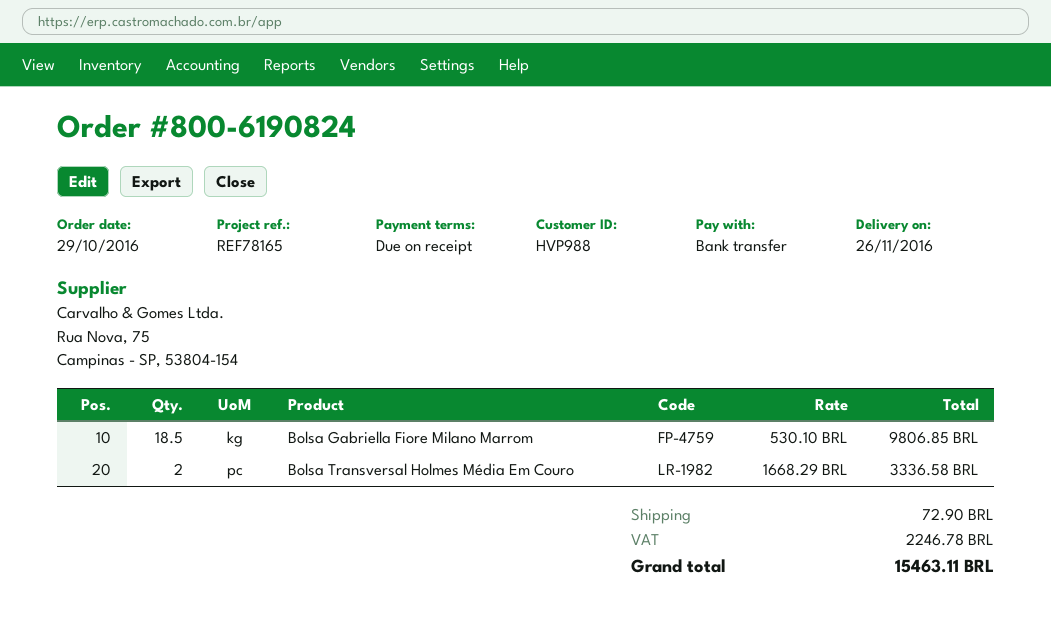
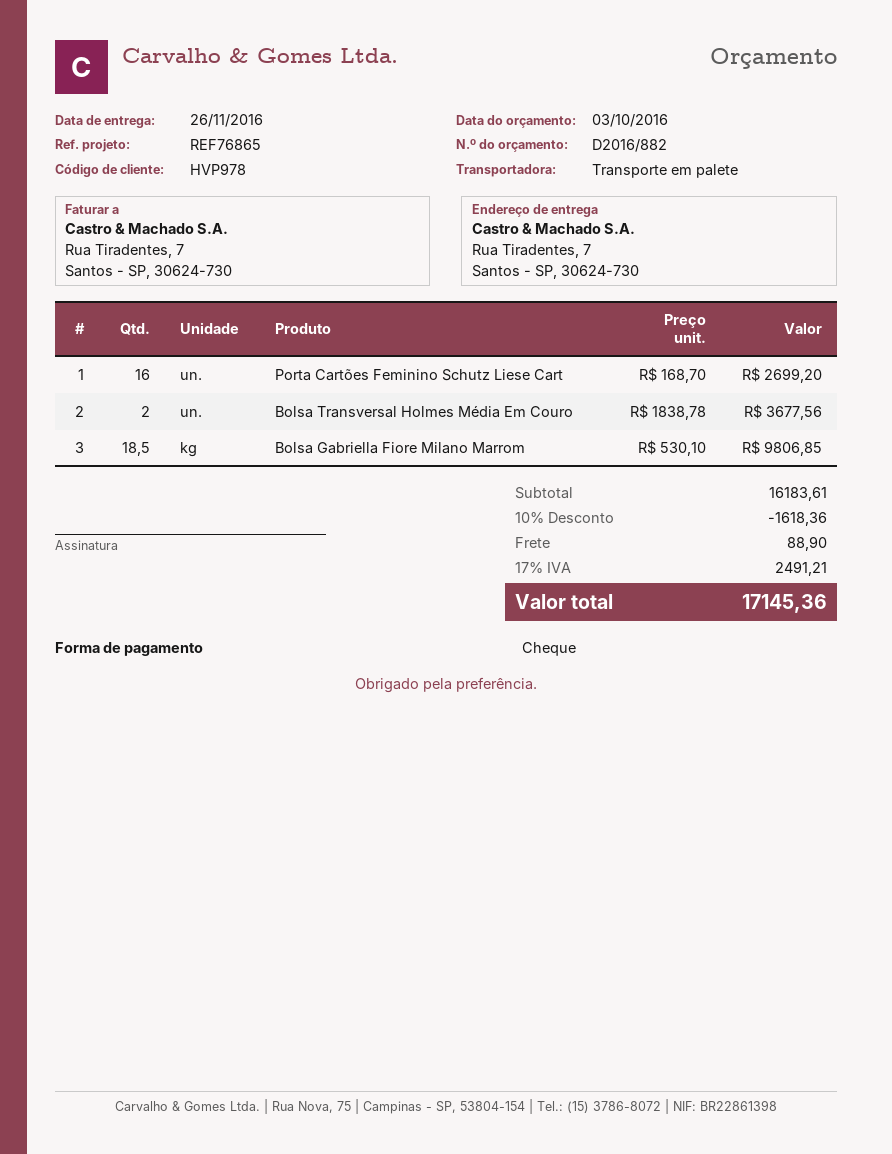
customer number: HVP988 -> HVP978
reference: REF78165 -> REF76865
payment method: bank transfer -> cheque
Bolsa Transversal Holmes Média Em Couro: 2 x 1668.29 = 3336.58 -> 2 x 1838.78 = 3677.56
Porta Cartões Feminino Schutz Liese Cart: none -> 16 x 168.70 = 2699.20
discount: none -> 10% = 1618.36
shipping: 72.90 -> 88.90
tax: 2246.78 -> 2491.21
total: 15463.11 -> 17145.36

